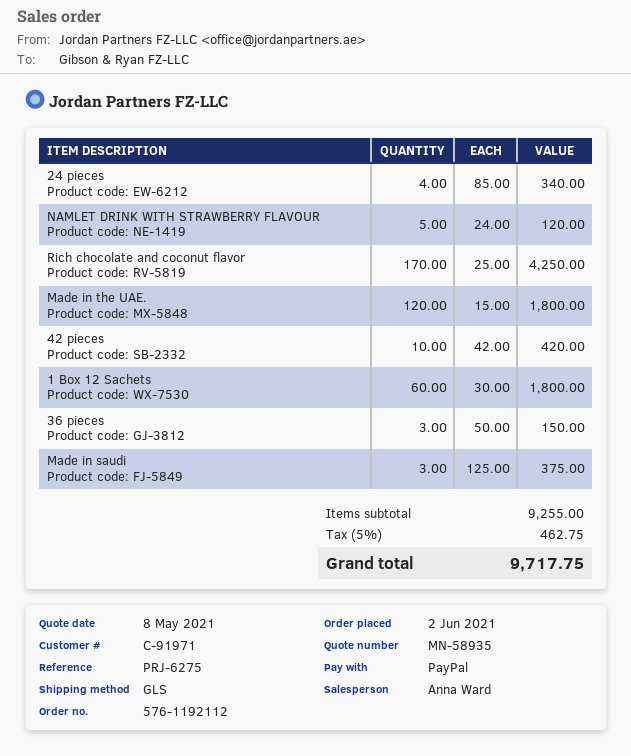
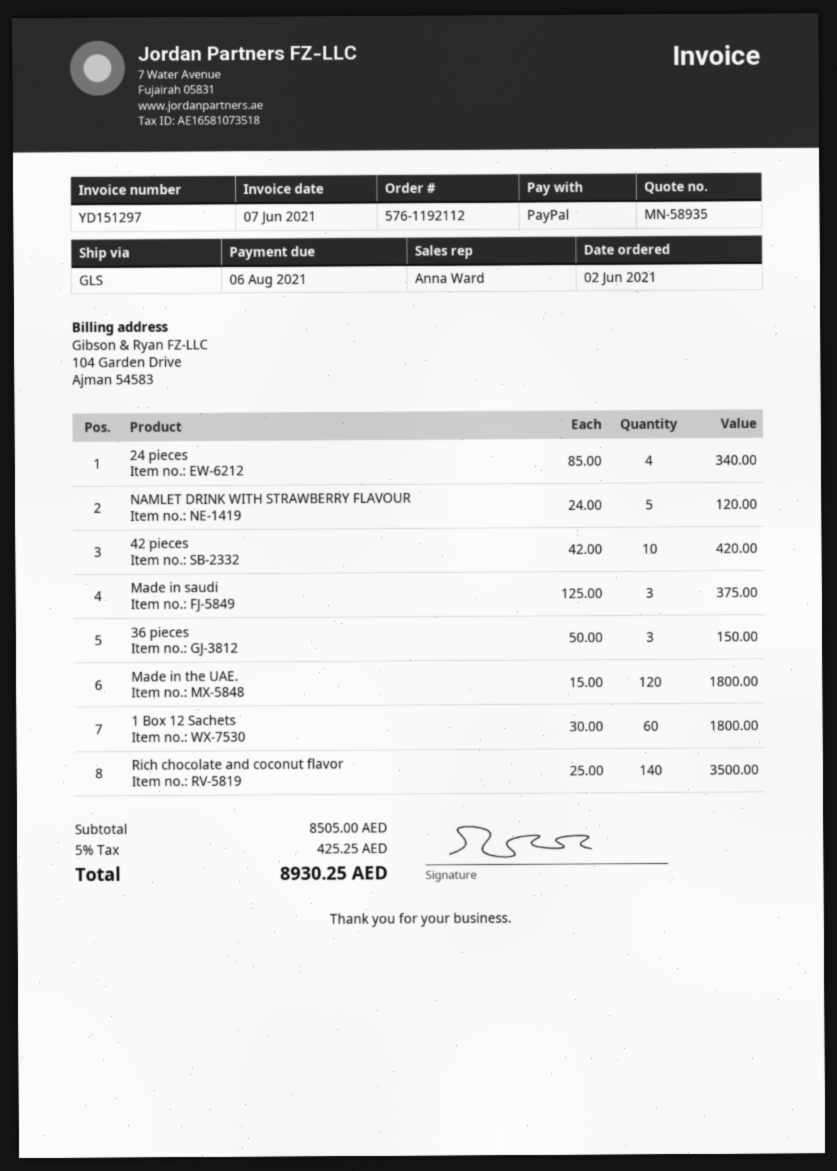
Rich chocolate and coconut flavor: 170 x 25.00 = 4250.00 -> 140 x 25.00 = 3500.00
subtotal: 9255.00 -> 8505.00
tax: 5% = 462.75 -> 5% = 425.25
total: 9717.75 -> 8930.25

